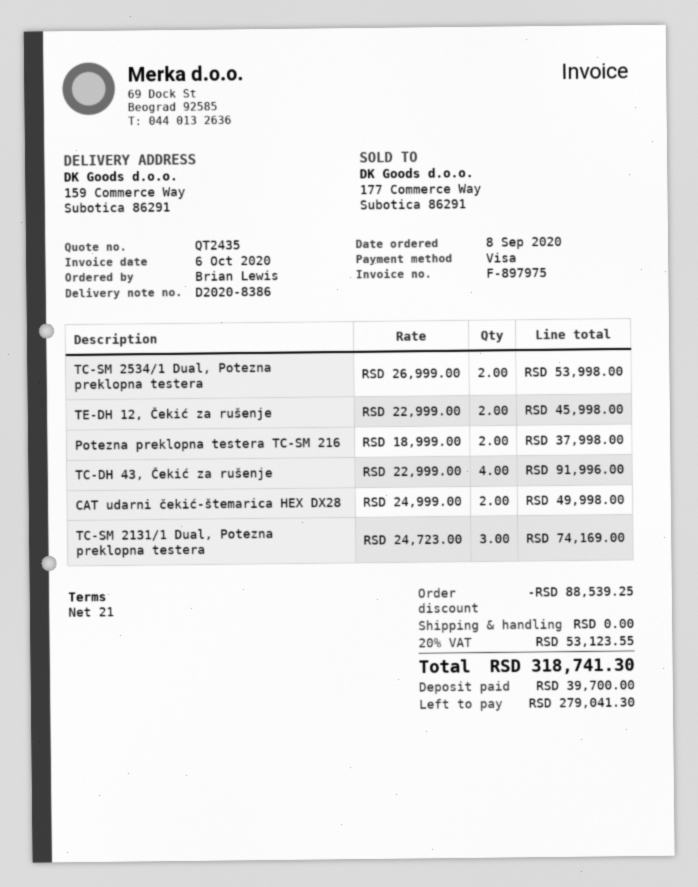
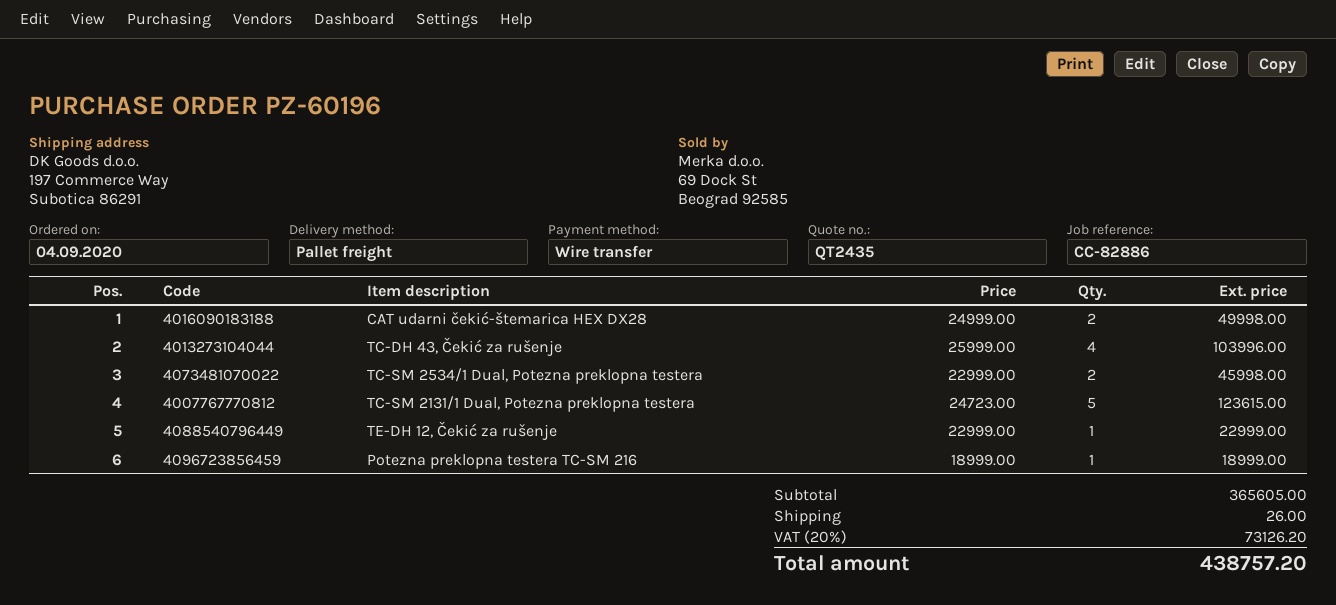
order date: 2020-09-08 -> 2020-09-04
payment method: Visa -> bank transfer
ship to: 159 Commerce Way, Subotica 86291 -> 197 Commerce Way, Subotica 86291
TC-SM 2534/1 Dual, Potezna preklopna testera: 2 x 26999.00 = 53998.00 -> 2 x 22999.00 = 45998.00
TE-DH 12, Čekić za rušenje: 2 x 22999.00 = 45998.00 -> 1 x 22999.00 = 22999.00
Potezna preklopna testera TC-SM 216: 2 x 18999.00 = 37998.00 -> 1 x 18999.00 = 18999.00
TC-DH 43, Čekić za rušenje: 4 x 22999.00 = 91996.00 -> 4 x 25999.00 = 103996.00
TC-SM 2131/1 Dual, Potezna preklopna testera: 3 x 24723.00 = 74169.00 -> 5 x 24723.00 = 123615.00
discount: 88539.25 -> none
shipping: 0.00 -> 26.00
tax: 20% = 53123.55 -> 20% = 73126.20
total: 318741.30 -> 438757.20

